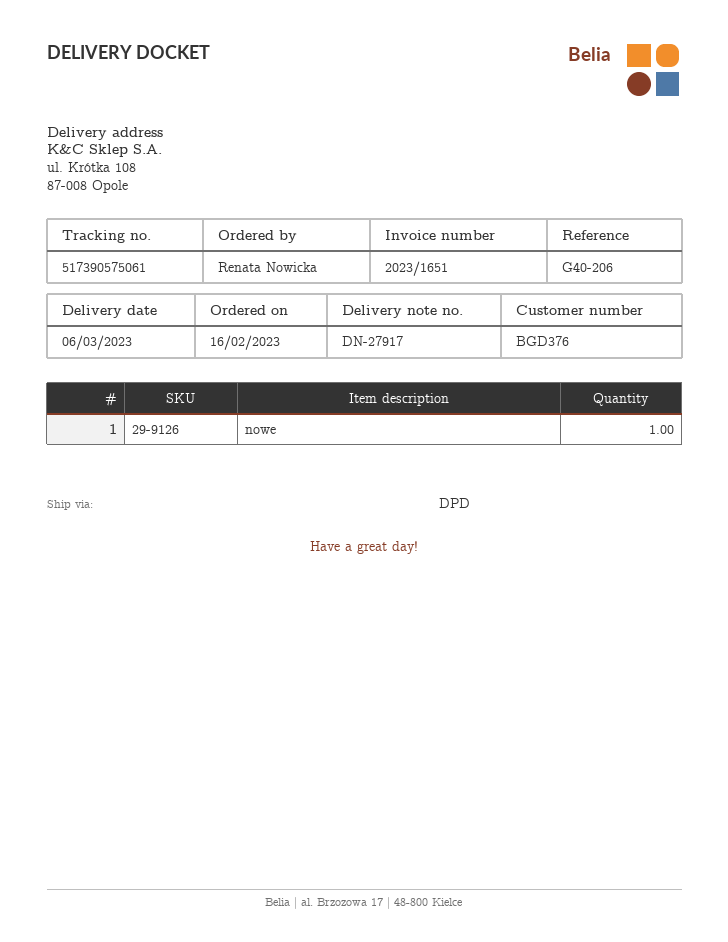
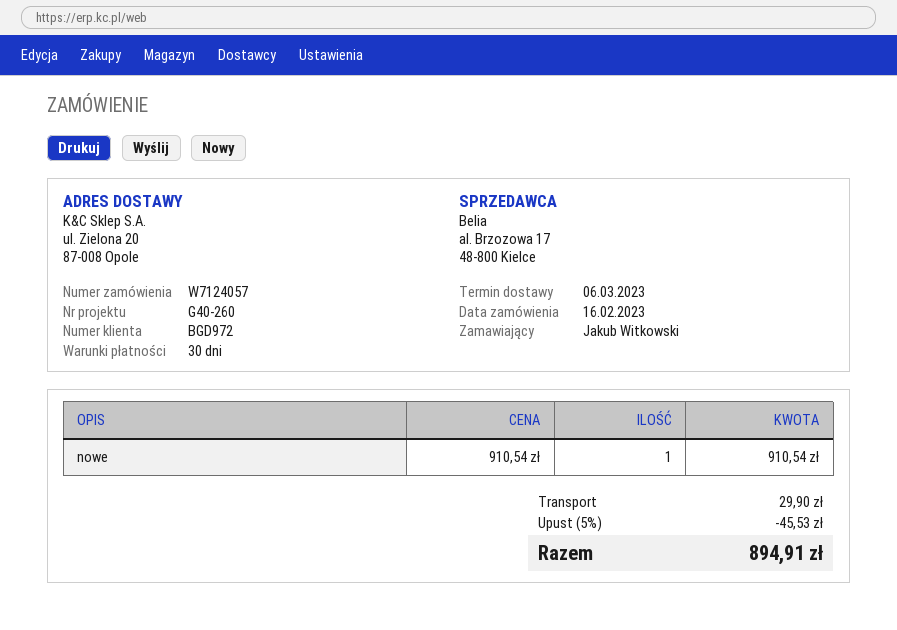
customer number: BGD376 -> BGD972
reference: G40-206 -> G40-260
ordered by: Renata Nowicka -> Jakub Witkowski
ship to: ul. Krótka 108, 87-008 Opole -> ul. Zielona 20, 87-008 Opole

